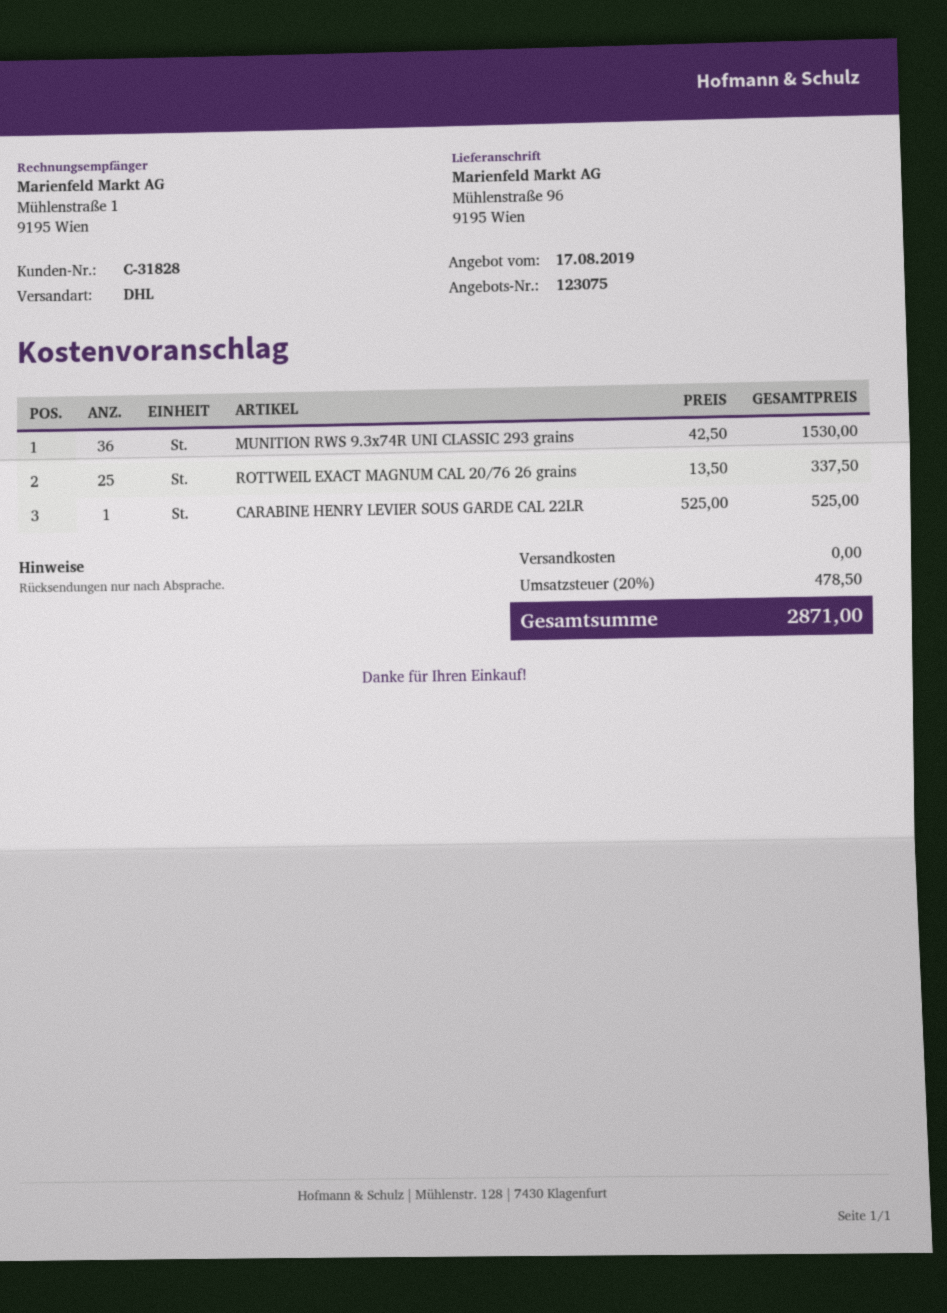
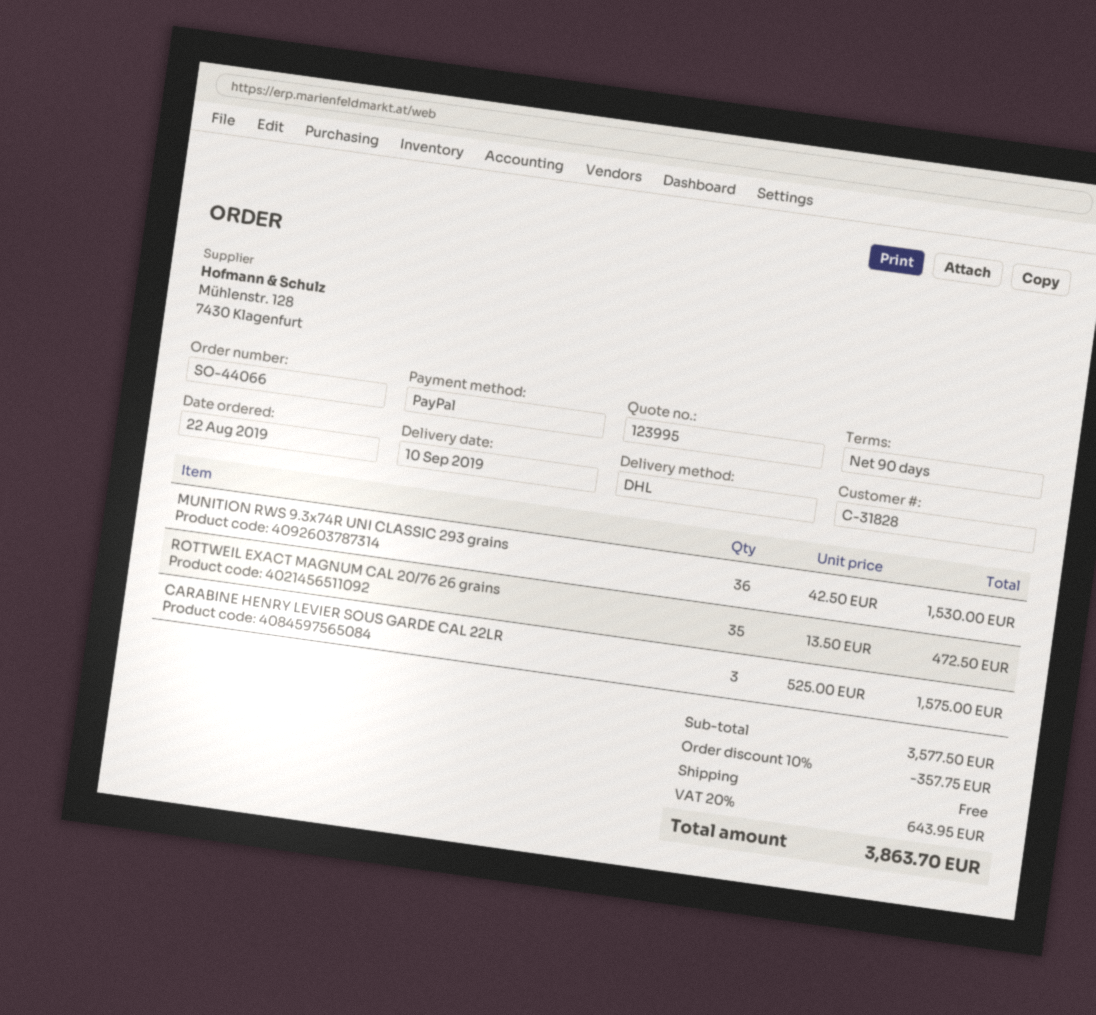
quote number: 123075 -> 123995
ROTTWEIL EXACT MAGNUM CAL 20/76 26 grains: 25 x 13.50 = 337.50 -> 35 x 13.50 = 472.50
CARABINE HENRY LEVIER SOUS GARDE CAL 22LR: 1 x 525.00 = 525.00 -> 3 x 525.00 = 1575.00
discount: none -> 10% = 357.75
tax: 20% = 478.50 -> 20% = 643.95
total: 2871.00 -> 3863.70

